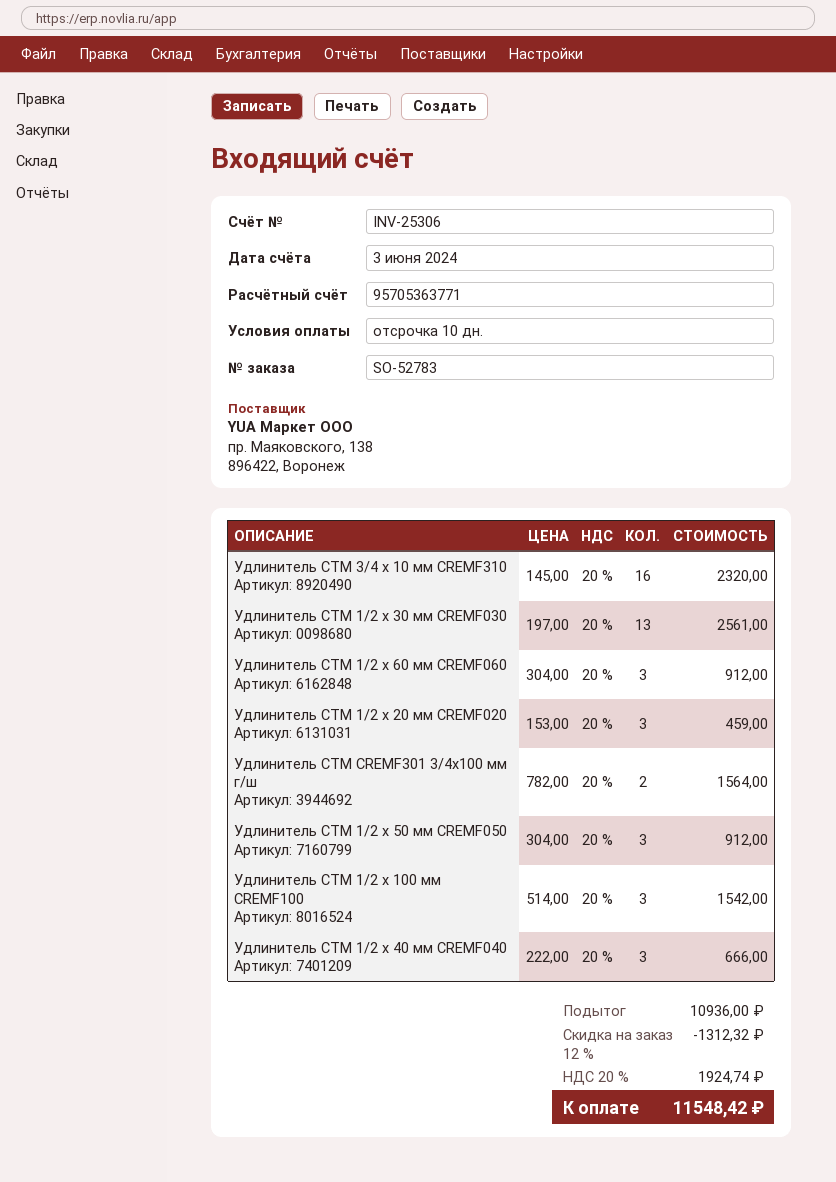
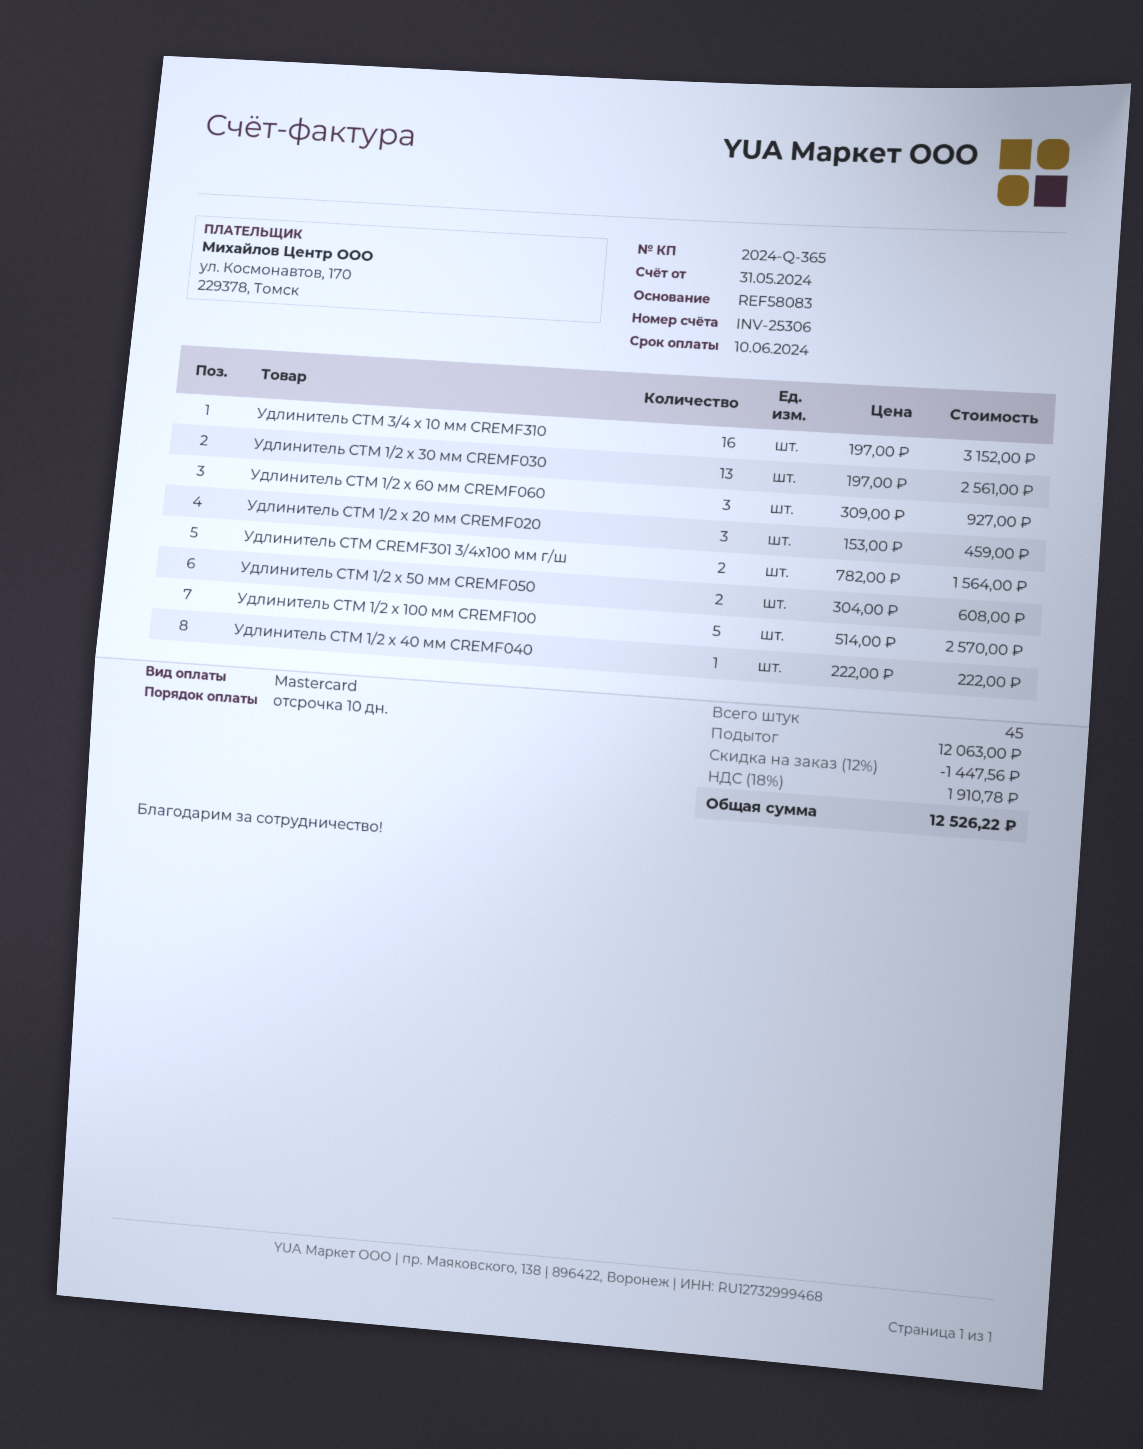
invoice date: 2024-06-03 -> 2024-05-31
Удлинитель СТМ 3/4 x 10 мм CREMF310: 16 x 145.00 = 2320.00 -> 16 x 197.00 = 3152.00
Удлинитель СТМ 1/2 x 60 мм CREMF060: 3 x 304.00 = 912.00 -> 3 x 309.00 = 927.00
Удлинитель СТМ 1/2 x 50 мм CREMF050: 3 x 304.00 = 912.00 -> 2 x 304.00 = 608.00
Удлинитель СТМ 1/2 x 100 мм CREMF100: 3 x 514.00 = 1542.00 -> 5 x 514.00 = 2570.00
Удлинитель СТМ 1/2 x 40 мм CREMF040: 3 x 222.00 = 666.00 -> 1 x 222.00 = 222.00
subtotal: 10936.00 -> 12063.00
discount: 12% = 1312.32 -> 12% = 1447.56
tax: 20% = 1924.74 -> 18% = 1910.78
total: 11548.42 -> 12526.22

